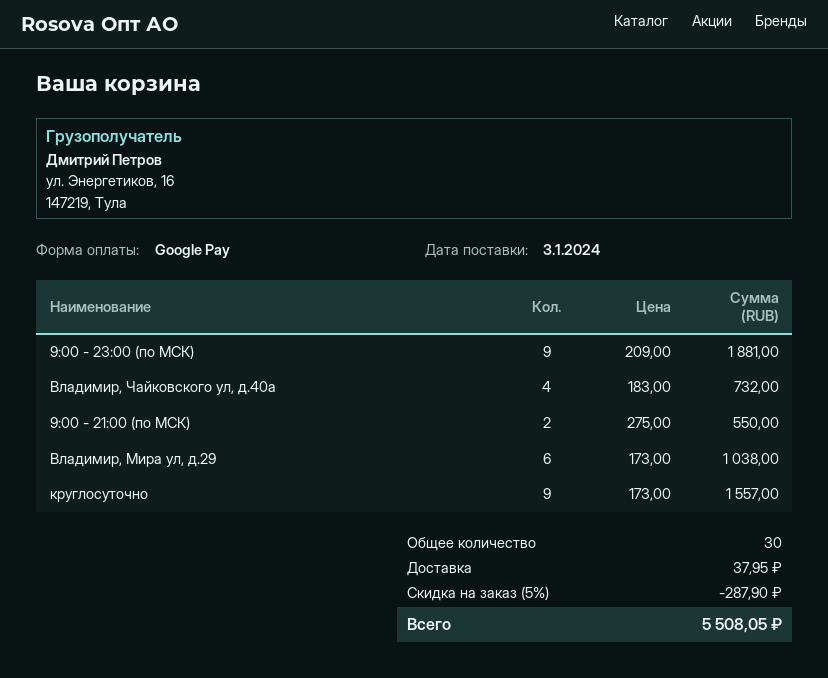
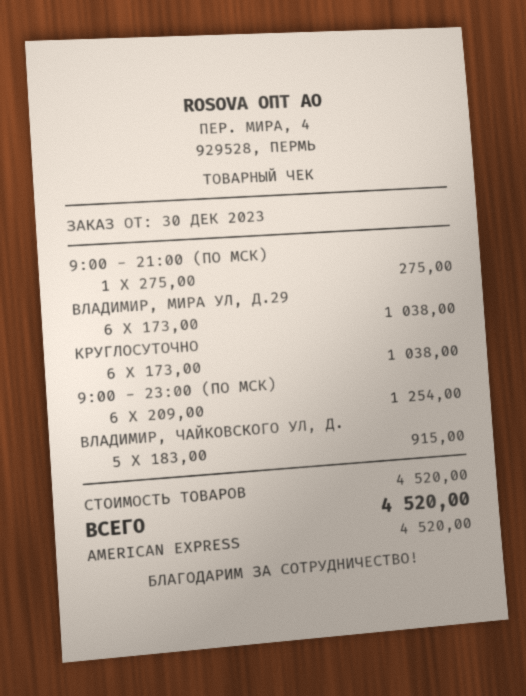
payment method: Google Pay -> American Express
9:00 - 23:00 (по МСК): 9 x 209.00 = 1881.00 -> 6 x 209.00 = 1254.00
Владимир, Чайковского ул, д.40а: 4 x 183.00 = 732.00 -> 5 x 183.00 = 915.00
9:00 - 21:00 (по МСК): 2 x 275.00 = 550.00 -> 1 x 275.00 = 275.00
круглосуточно: 9 x 173.00 = 1557.00 -> 6 x 173.00 = 1038.00
discount: 5% = 287.90 -> none
shipping: 37.95 -> none
total: 5508.05 -> 4520.00

